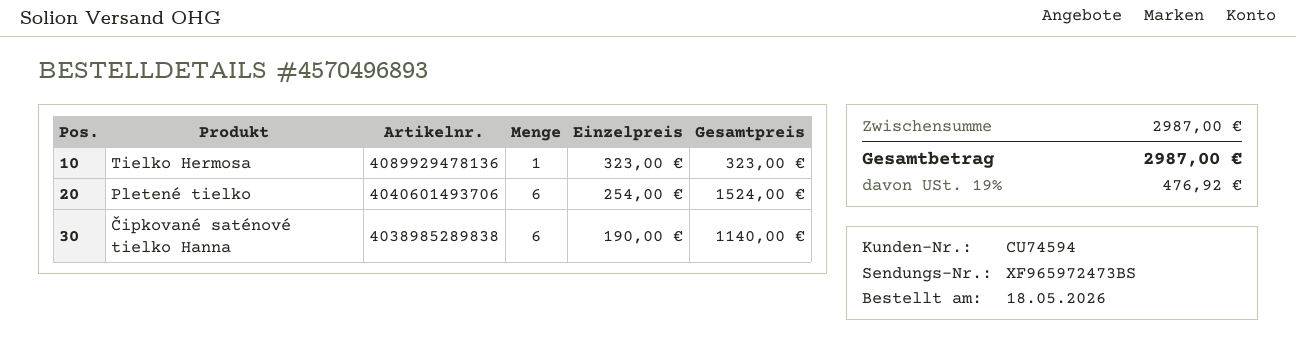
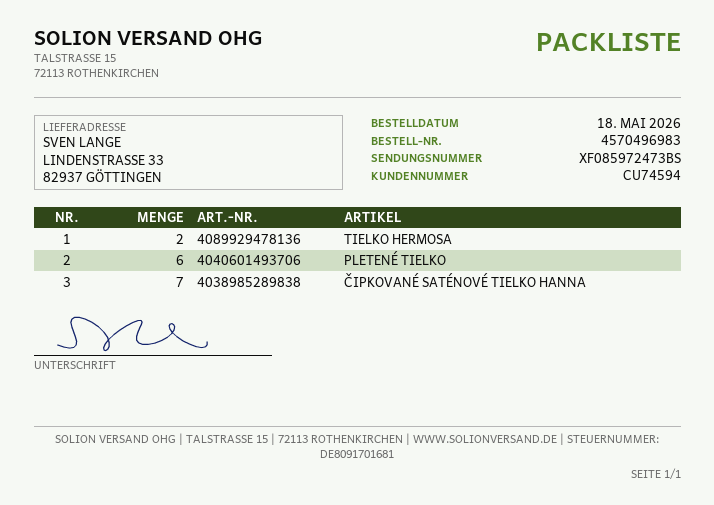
order number: 4570496893 -> 4570496983
tracking number: XF965972473BS -> XF085972473BS
Tielko Hermosa: 1 -> 2
Čipkované saténové tielko Hanna: 6 -> 7

